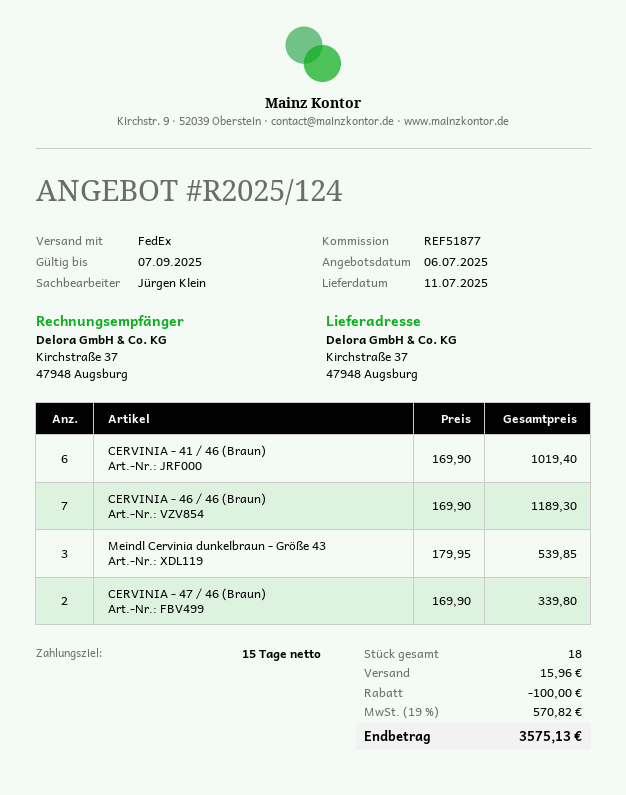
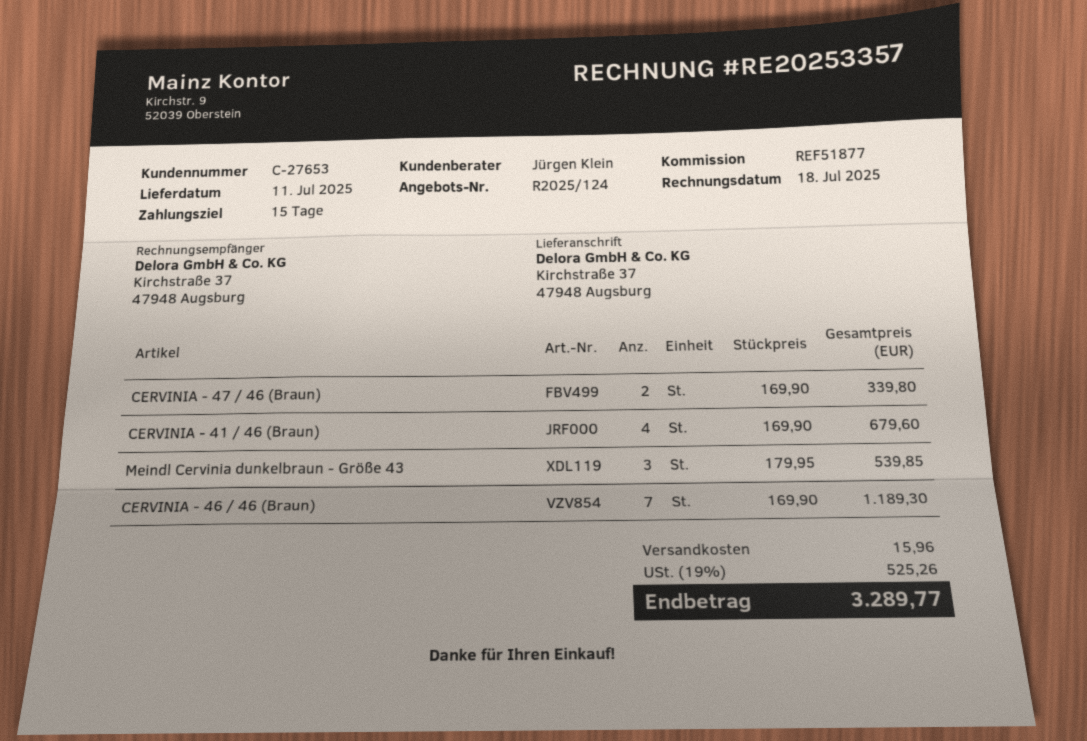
CERVINIA - 41 / 46 (Braun): 6 x 169.90 = 1019.40 -> 4 x 169.90 = 679.60
discount: 100.00 -> none
tax: 19% = 570.82 -> 19% = 525.26
total: 3575.13 -> 3289.77

